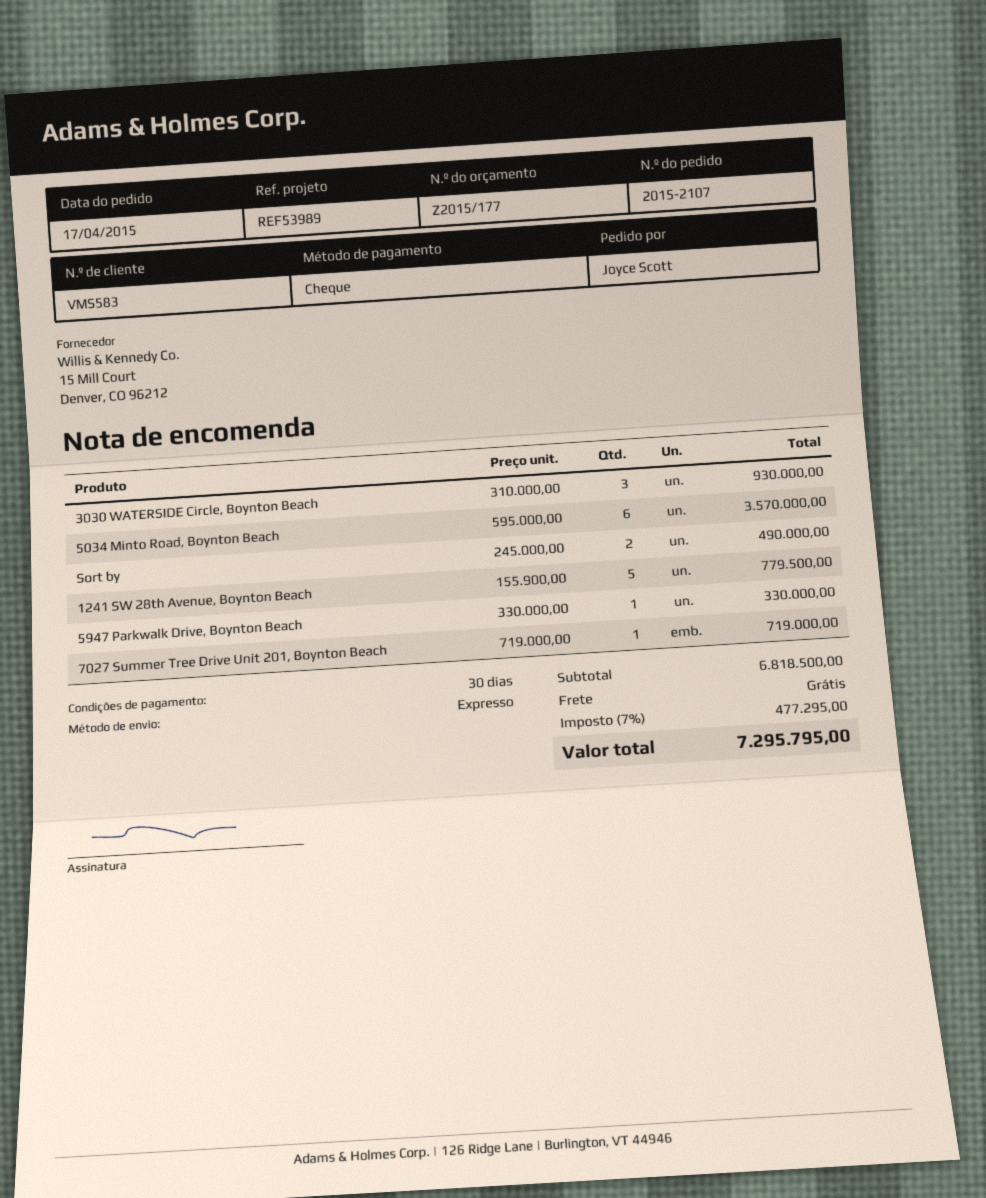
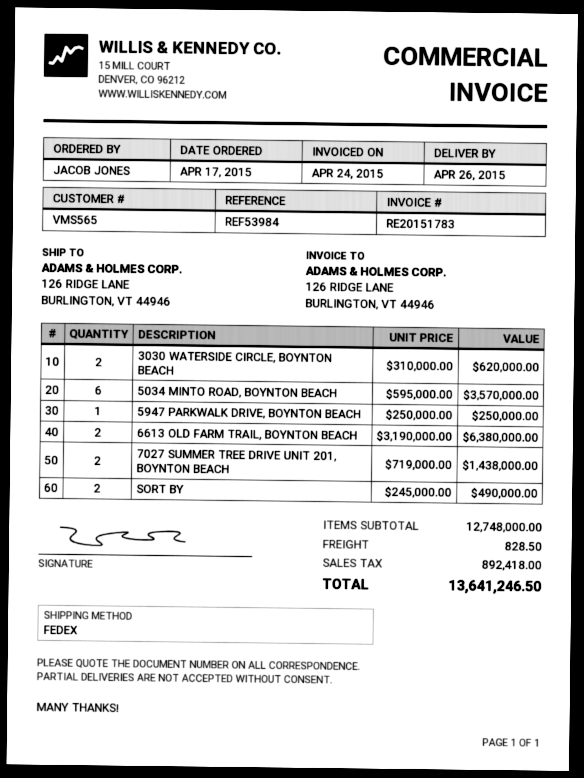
customer number: VMS583 -> VMS565
reference: REF53989 -> REF53984
ordered by: Joyce Scott -> JACOB JONES
shipping method: express -> FedEx
3030 WATERSIDE Circle, Boynton Beach: 3 x 310000.00 = 930000.00 -> 2 x 310000.00 = 620000.00
1241 SW 28th Avenue, Boynton Beach: 5 x 155900.00 = 779500.00 -> none
5947 Parkwalk Drive, Boynton Beach: 1 x 330000.00 = 330000.00 -> 1 x 250000.00 = 250000.00
7027 Summer Tree Drive Unit 201, Boynton Beach: 1 x 719000.00 = 719000.00 -> 2 x 719000.00 = 1438000.00
6613 OLD FARM TRAIL, BOYNTON BEACH: none -> 2 x 3190000.00 = 6380000.00
subtotal: 6818500.00 -> 12748000.00
shipping: 0.00 -> 828.50
tax: 477295.00 -> 892418.00
total: 7295795.00 -> 13641246.50

